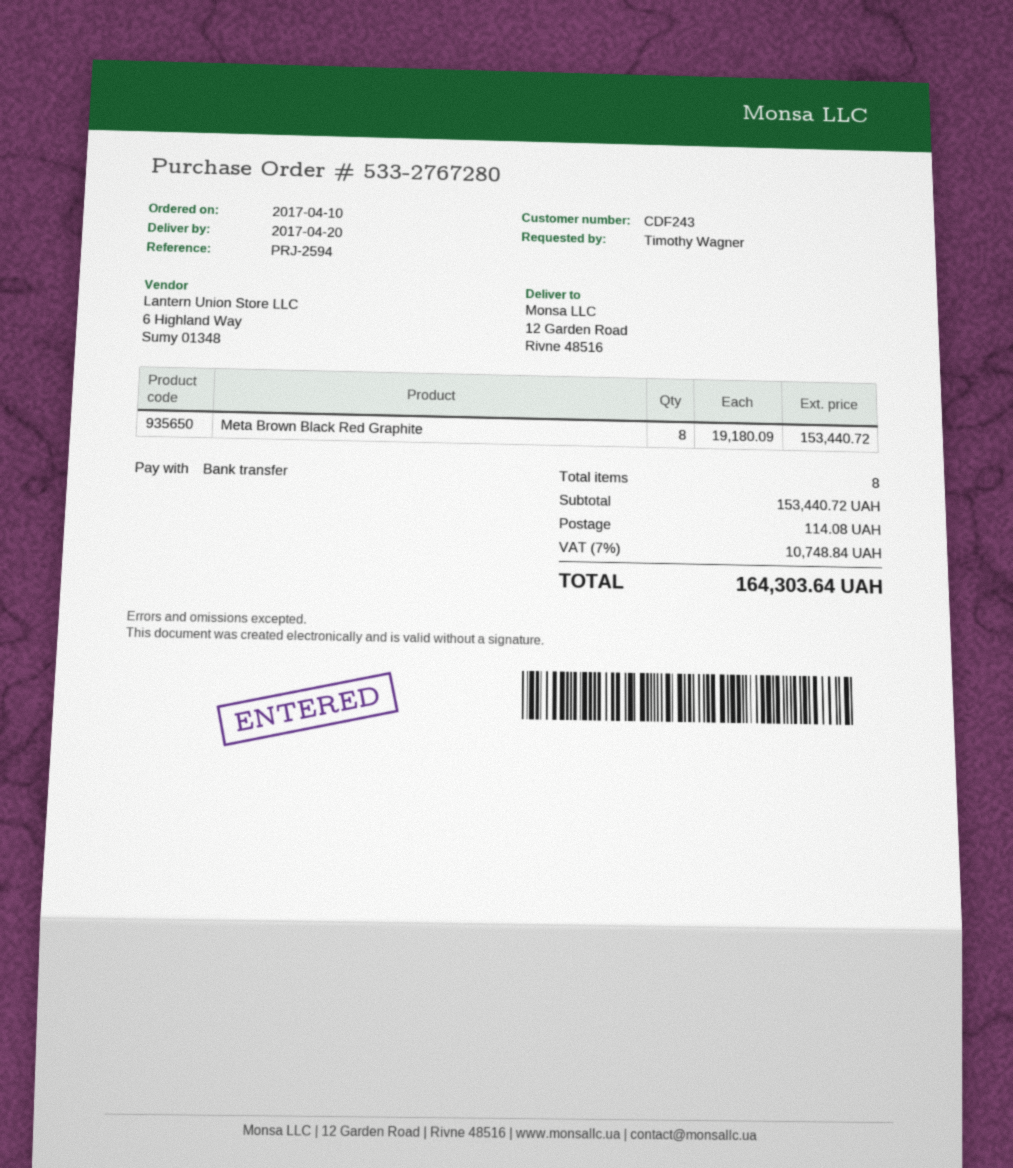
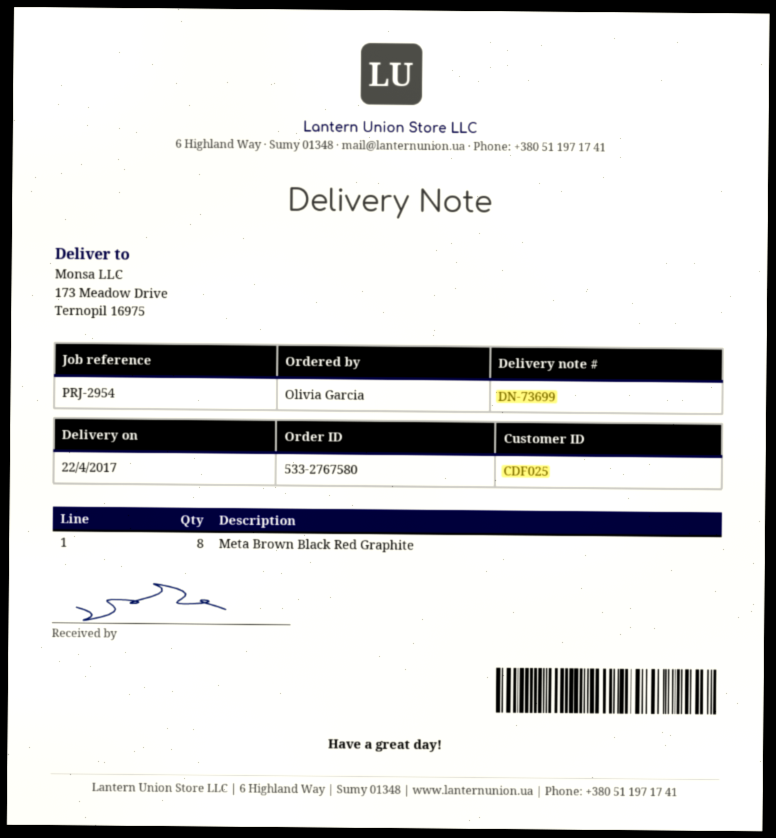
order number: 533-2767280 -> 533-2767580
delivery date: 2017-04-20 -> 2017-04-22
customer number: CDF243 -> CDF025
reference: PRJ-2594 -> PRJ-2954
ordered by: Timothy Wagner -> Olivia Garcia
ship to: 12 Garden Road, Rivne 48516 -> 173 Meadow Drive, Ternopil 16975

